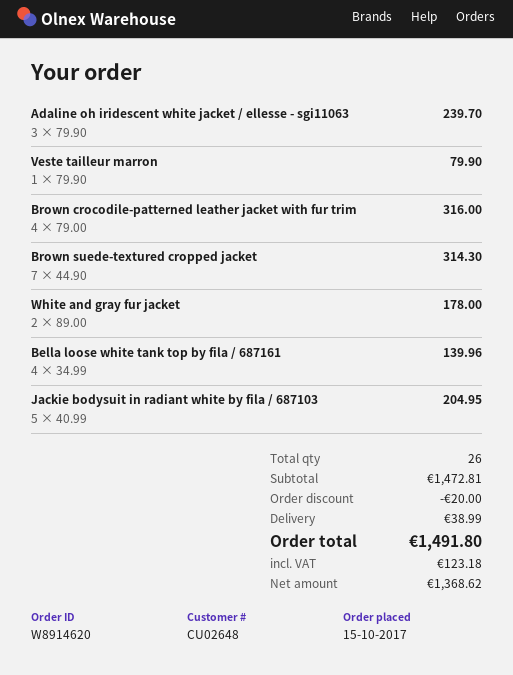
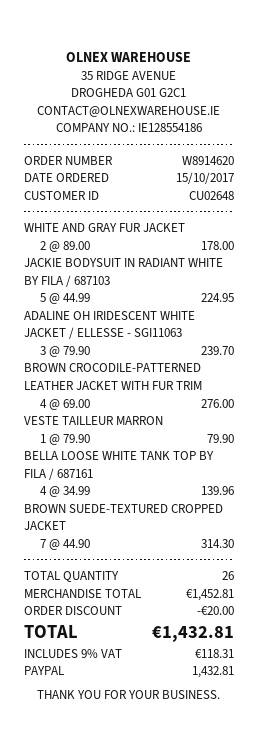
Brown crocodile-patterned leather jacket with fur trim: 4 x 79.00 = 316.00 -> 4 x 69.00 = 276.00
Jackie bodysuit in radiant white by fila / 687103: 5 x 40.99 = 204.95 -> 5 x 44.99 = 224.95
subtotal: 1472.81 -> 1452.81
shipping: 38.99 -> none
tax: 123.18 -> 118.31
total: 1491.80 -> 1432.81

